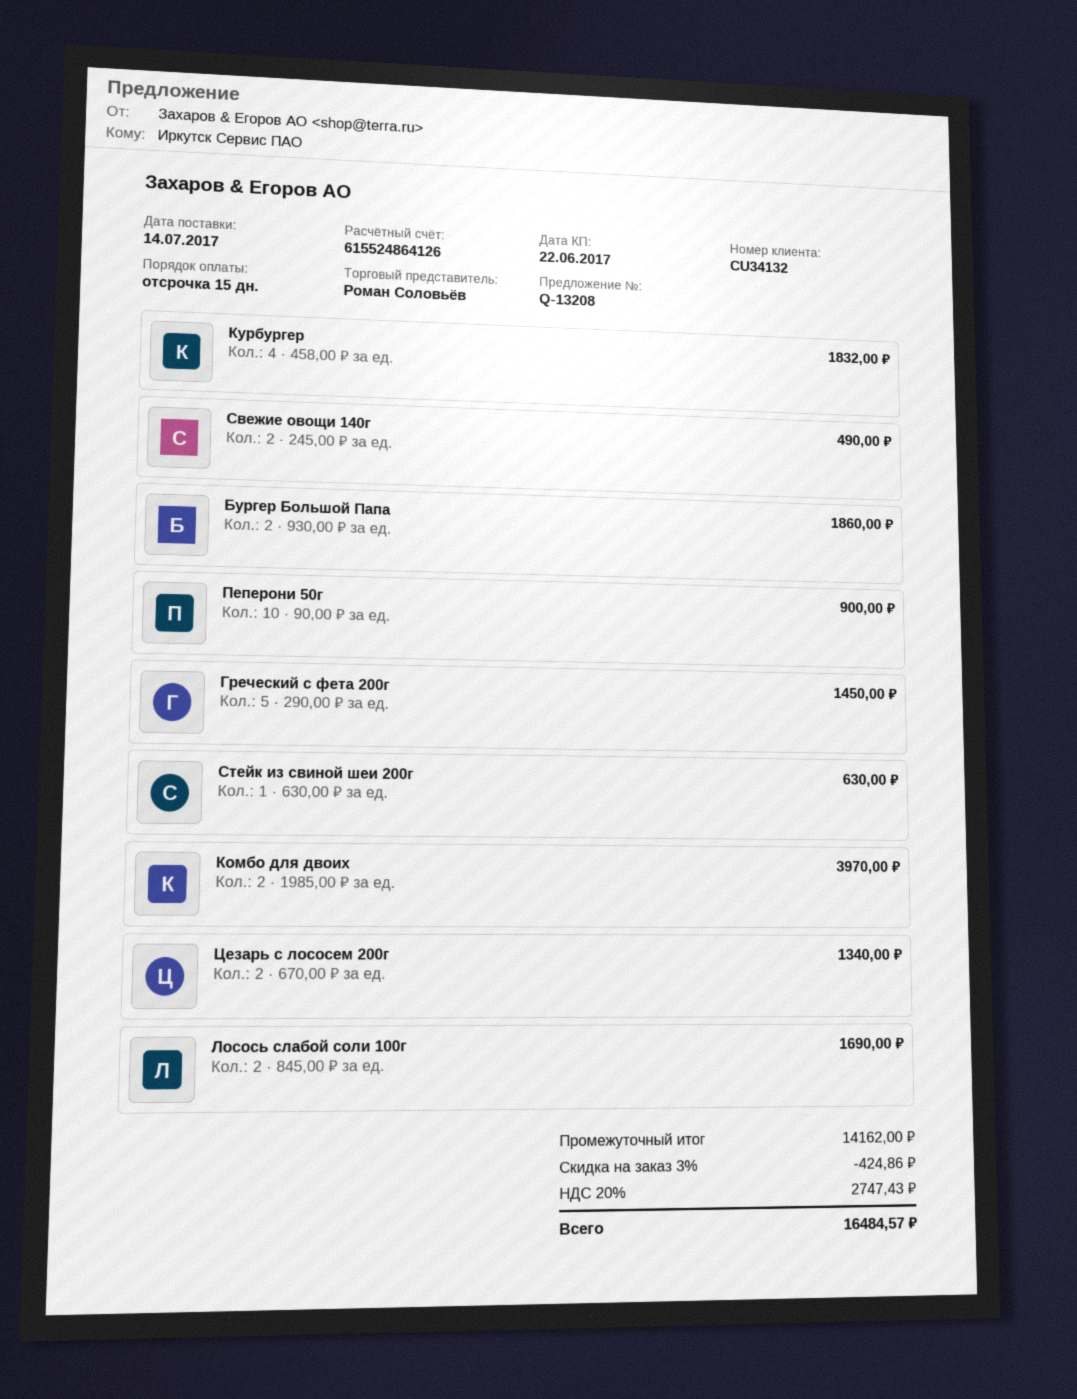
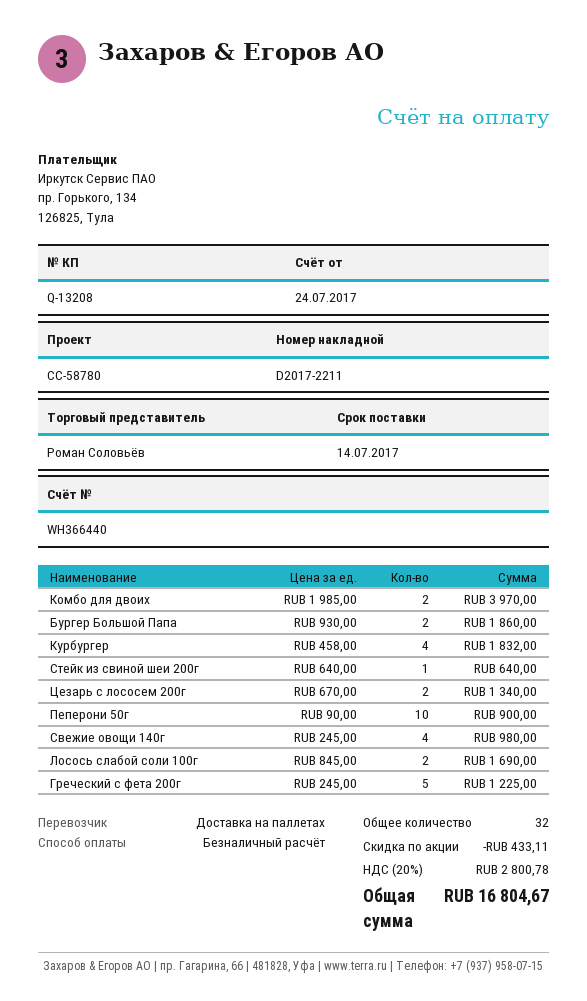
Свежие овощи 140г: 2 x 245.00 = 490.00 -> 4 x 245.00 = 980.00
Греческий с фета 200г: 5 x 290.00 = 1450.00 -> 5 x 245.00 = 1225.00
Стейк из свиной шеи 200г: 1 x 630.00 = 630.00 -> 1 x 640.00 = 640.00
discount: 424.86 -> 433.11
tax: 20% = 2747.43 -> 20% = 2800.78
total: 16484.57 -> 16804.67

